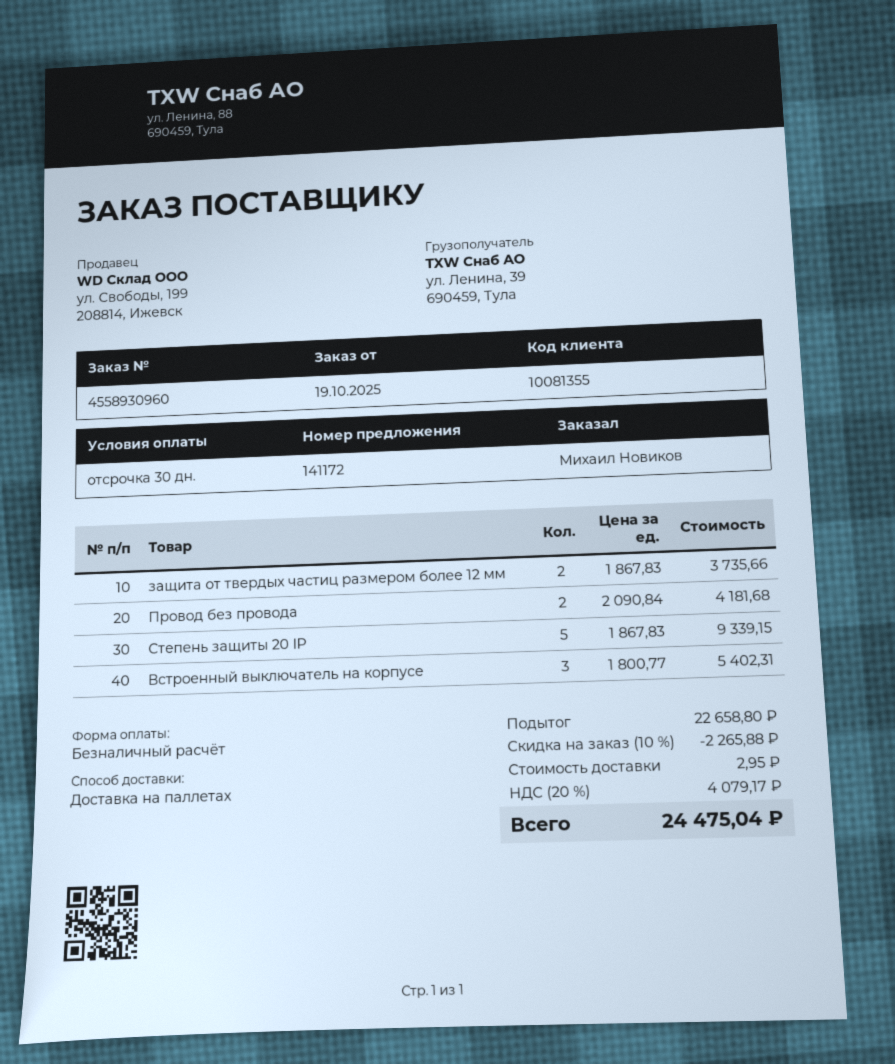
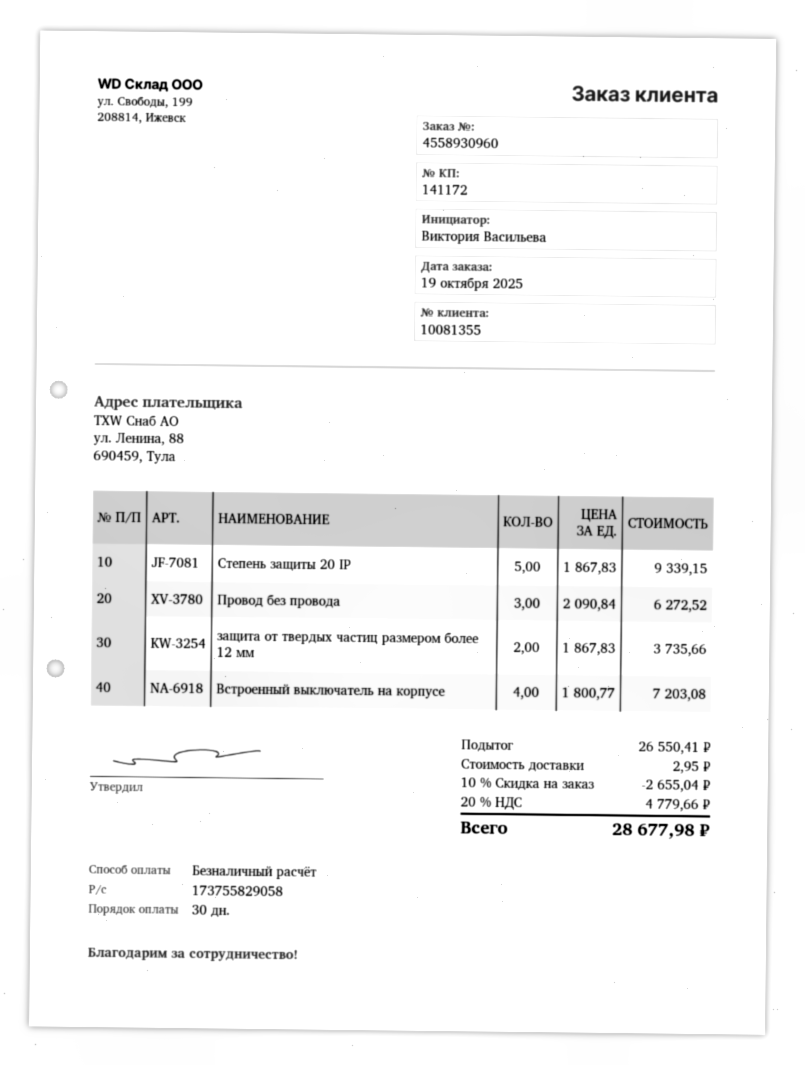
ordered by: Михаил Новиков -> Виктория Васильева
Провод без провода: 2 x 2090.84 = 4181.68 -> 3 x 2090.84 = 6272.52
Встроенный выключатель на корпусе: 3 x 1800.77 = 5402.31 -> 4 x 1800.77 = 7203.08
subtotal: 22658.80 -> 26550.41
discount: 10% = 2265.88 -> 10% = 2655.04
tax: 20% = 4079.17 -> 20% = 4779.66
total: 24475.04 -> 28677.98

